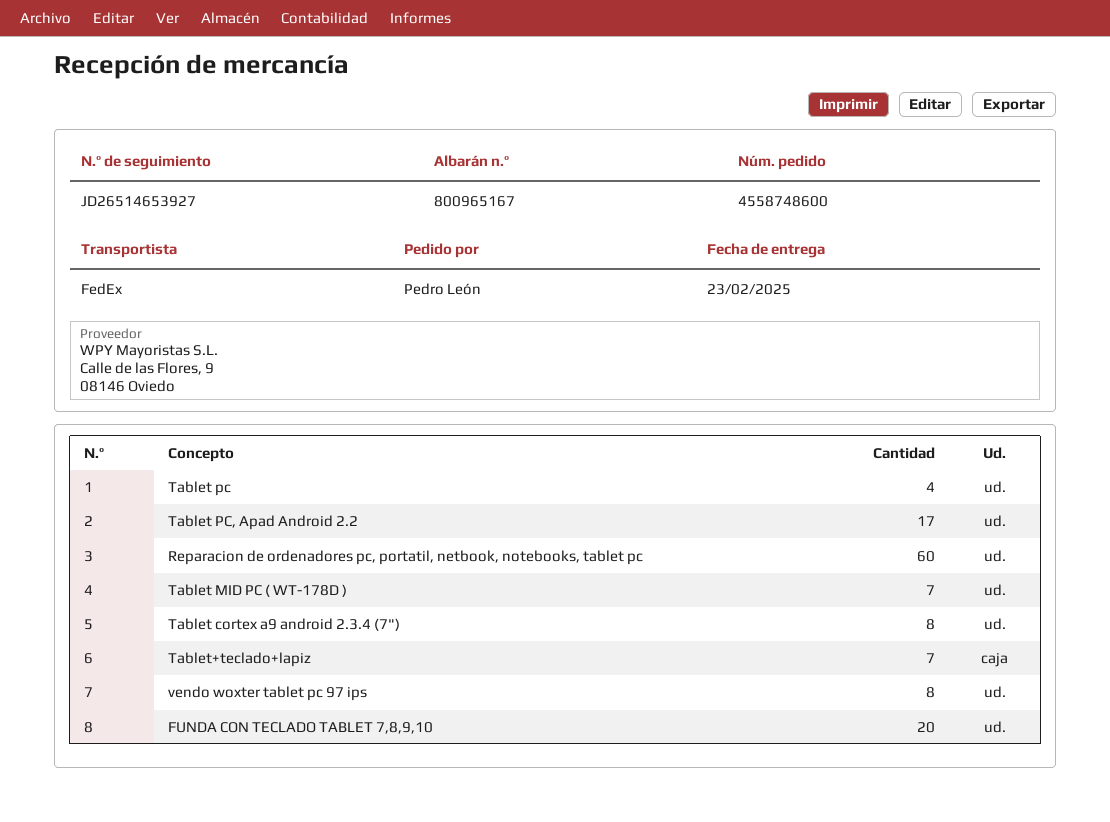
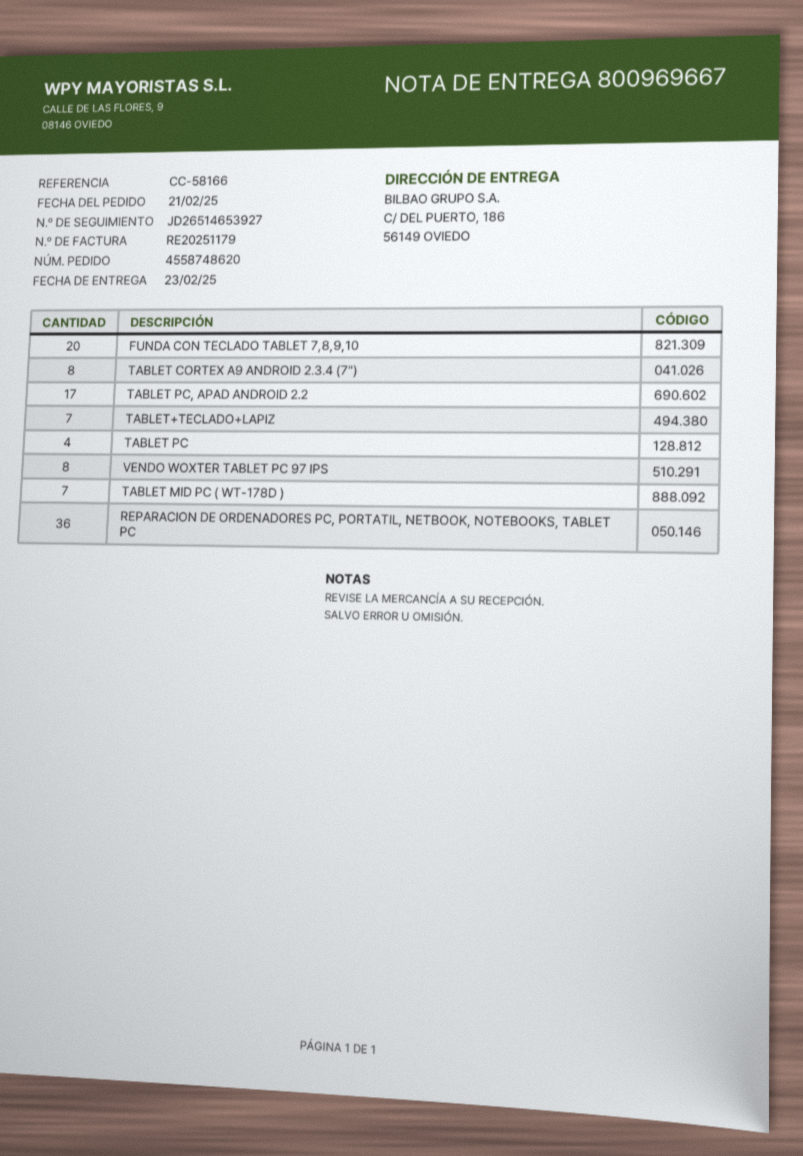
order number: 4558748600 -> 4558748620
delivery note number: 800965167 -> 800969667
Reparacion de ordenadores pc, portatil, netbook, notebooks, tablet pc: 60 -> 36

